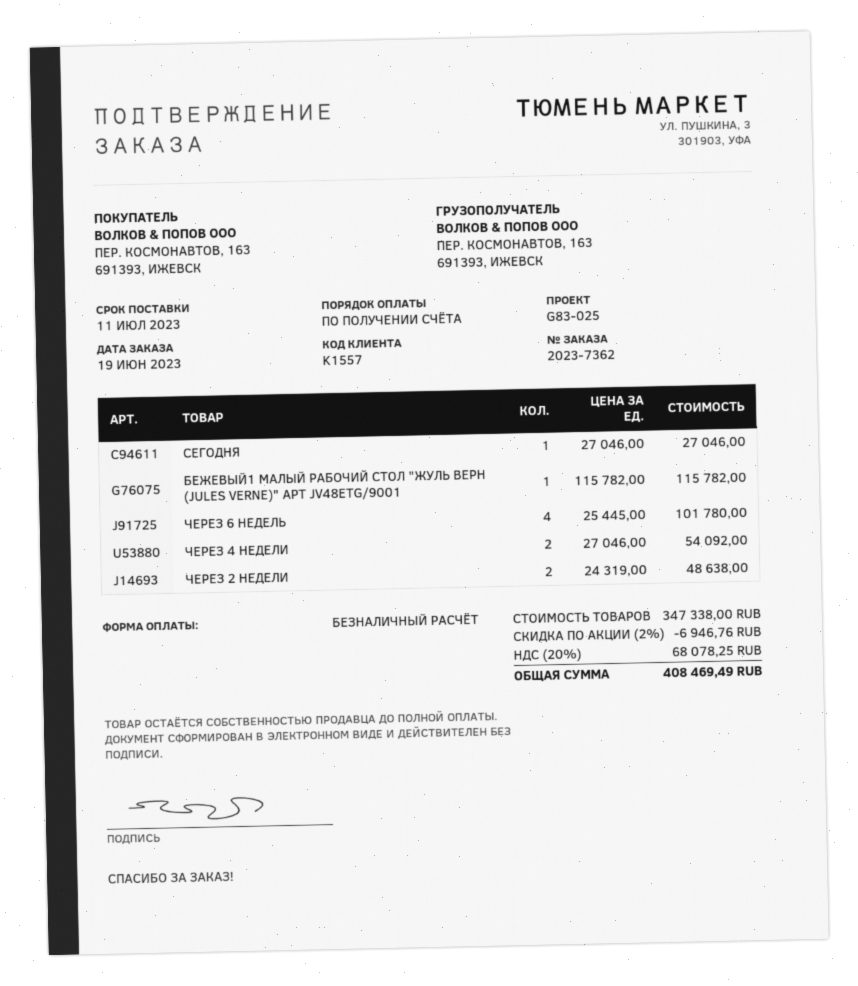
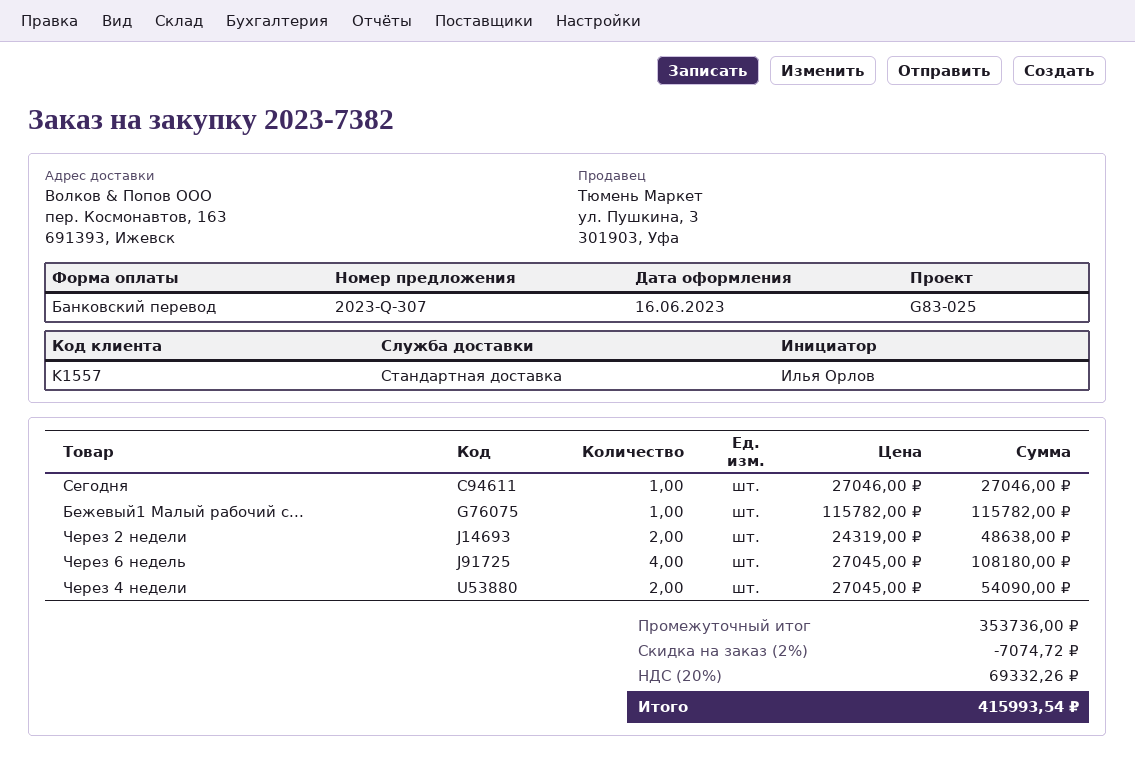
order number: 2023-7362 -> 2023-7382
order date: 2023-06-19 -> 2023-06-16
ЧЕРЕЗ 6 НЕДЕЛЬ: 4 x 25445.00 = 101780.00 -> 4 x 27045.00 = 108180.00
ЧЕРЕЗ 4 НЕДЕЛИ: 2 x 27046.00 = 54092.00 -> 2 x 27045.00 = 54090.00
subtotal: 347338.00 -> 353736.00
discount: 2% = 6946.76 -> 2% = 7074.72
tax: 20% = 68078.25 -> 20% = 69332.26
total: 408469.49 -> 415993.54

